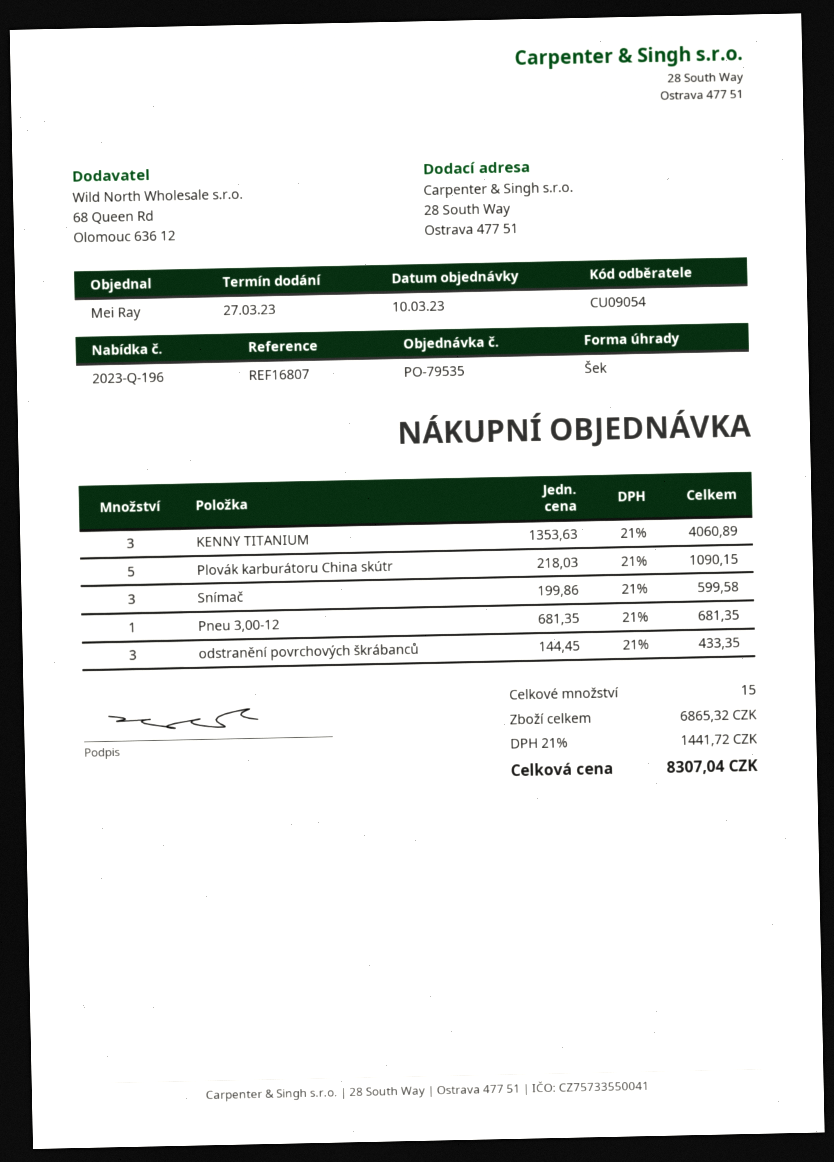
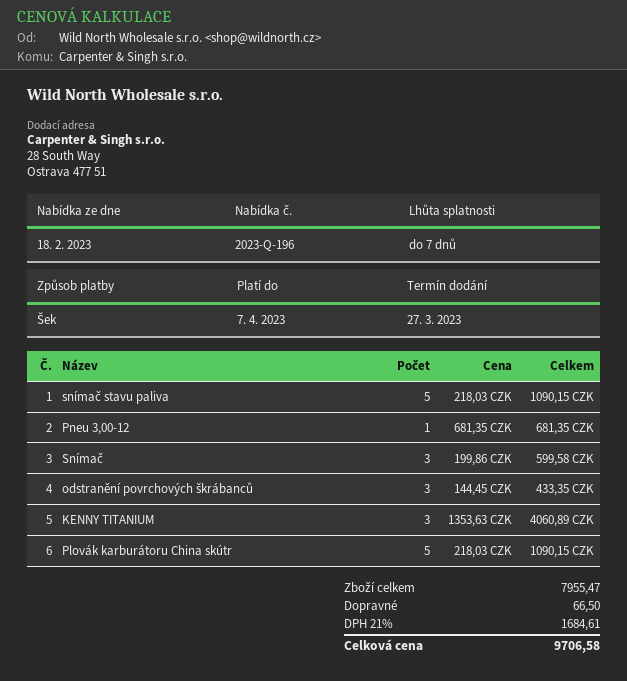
snímač stavu paliva: none -> 5 x 218.03 = 1090.15
subtotal: 6865.32 -> 7955.47
shipping: none -> 66.50
tax: 21% = 1441.72 -> 21% = 1684.61
total: 8307.04 -> 9706.58

